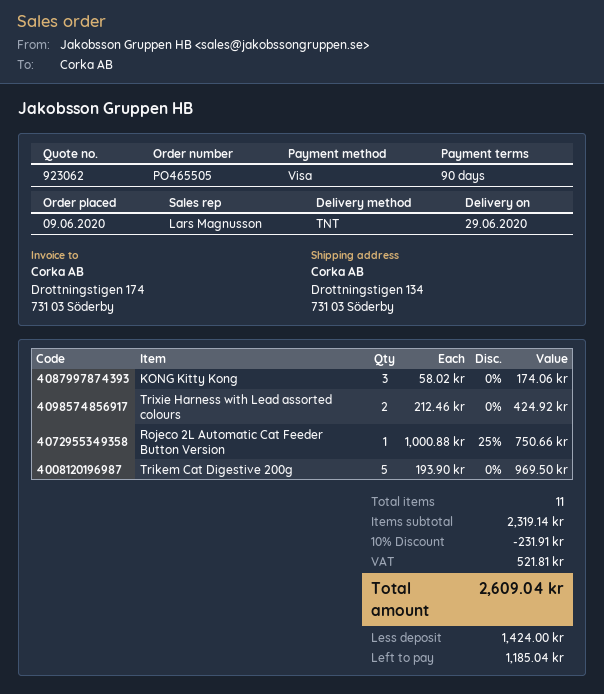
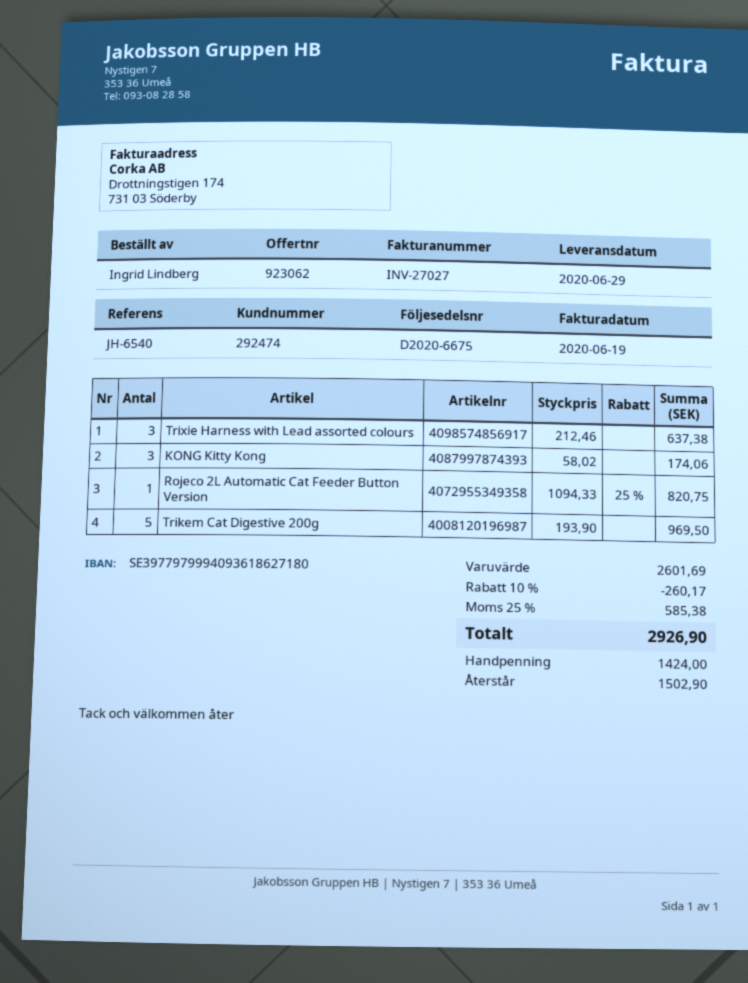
Trixie Harness with Lead assorted colours: 2 x 212.46 = 424.92 -> 3 x 212.46 = 637.38
Rojeco 2L Automatic Cat Feeder Button Version: 1 x 1000.88 - 25% = 750.66 -> 1 x 1094.33 - 25% = 820.75
subtotal: 2319.14 -> 2601.69
discount: 10% = 231.91 -> 10% = 260.17
tax: 521.81 -> 585.38
total: 2609.04 -> 2926.90
balance: 1185.04 -> 1502.90

